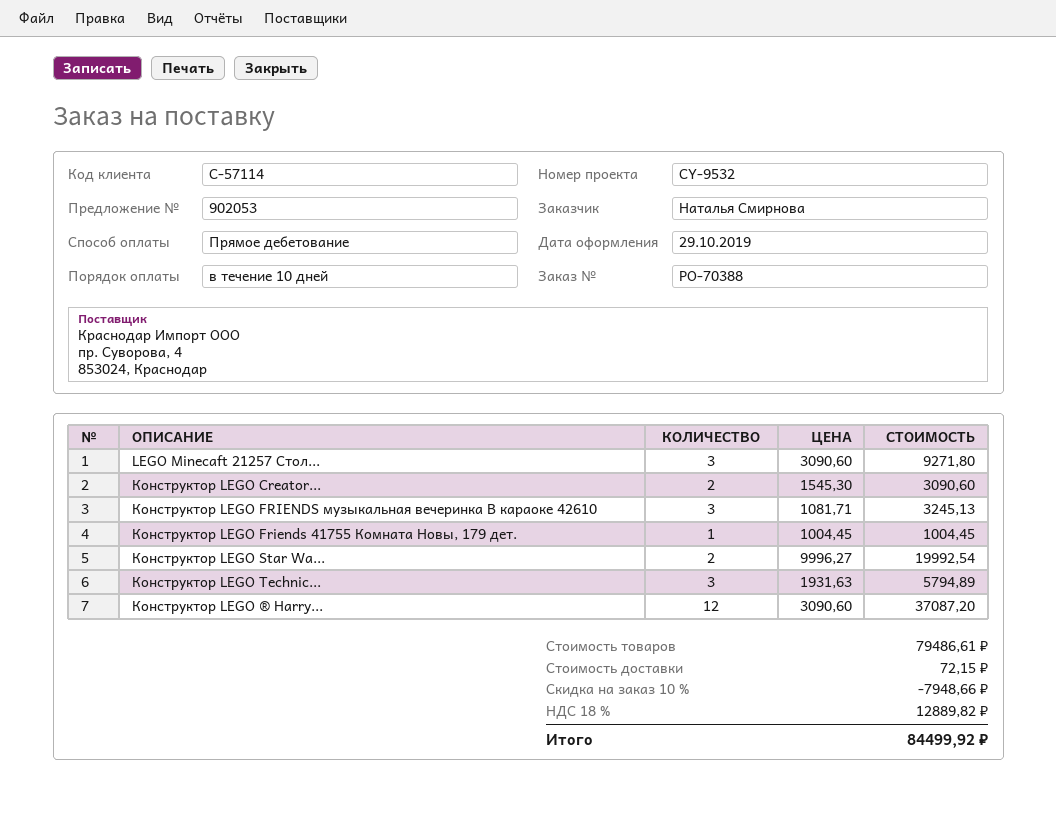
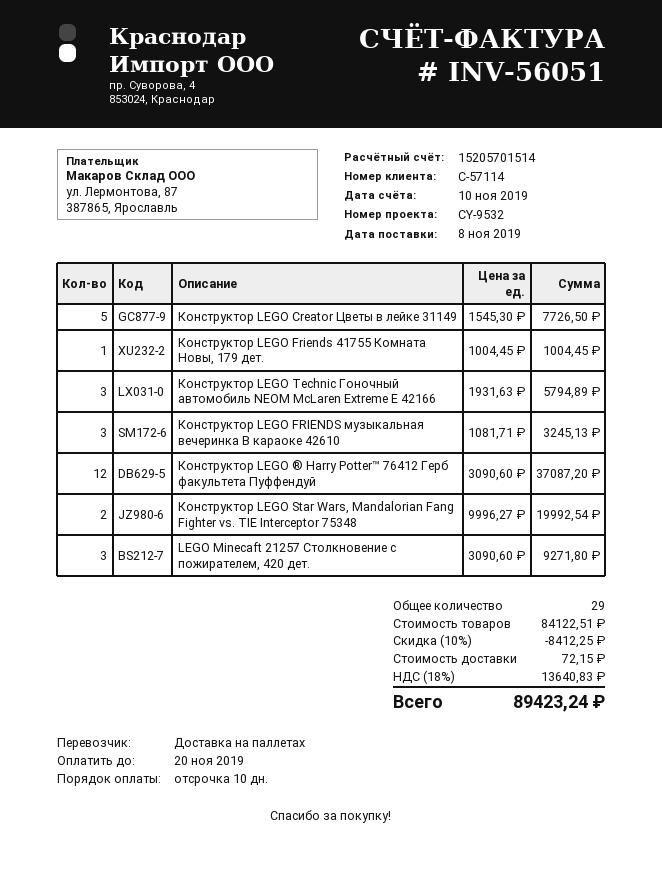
Конструктор LEGO Creator...: 2 x 1545.30 = 3090.60 -> 5 x 1545.30 = 7726.50
subtotal: 79486.61 -> 84122.51
discount: 10% = 7948.66 -> 10% = 8412.25
tax: 18% = 12889.82 -> 18% = 13640.83
total: 84499.92 -> 89423.24

